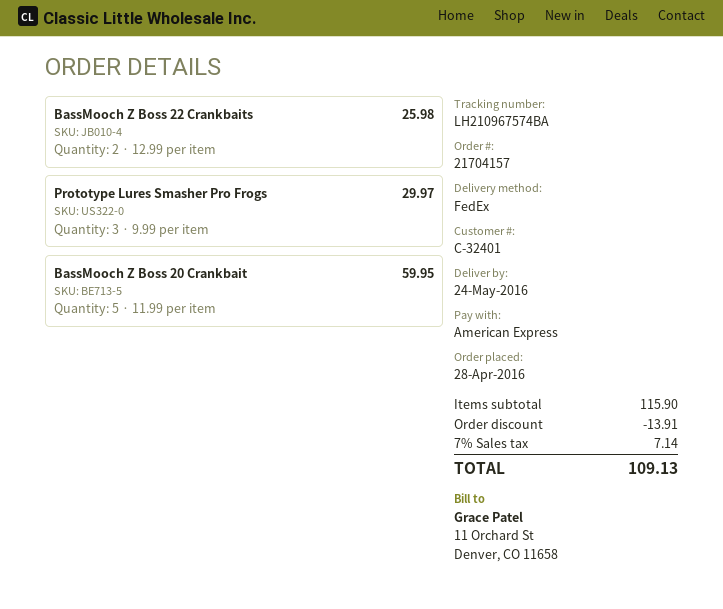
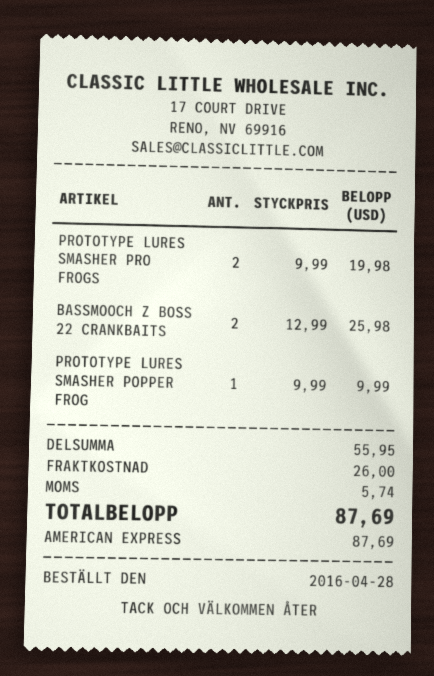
Prototype Lures Smasher Pro Frogs: 3 x 9.99 = 29.97 -> 2 x 9.99 = 19.98
BassMooch Z Boss 20 Crankbait: 5 x 11.99 = 59.95 -> none
PROTOTYPE LURES SMASHER POPPER FROG: none -> 1 x 9.99 = 9.99
subtotal: 115.90 -> 55.95
discount: 13.91 -> none
shipping: none -> 26.00
tax: 7.14 -> 5.74
total: 109.13 -> 87.69

